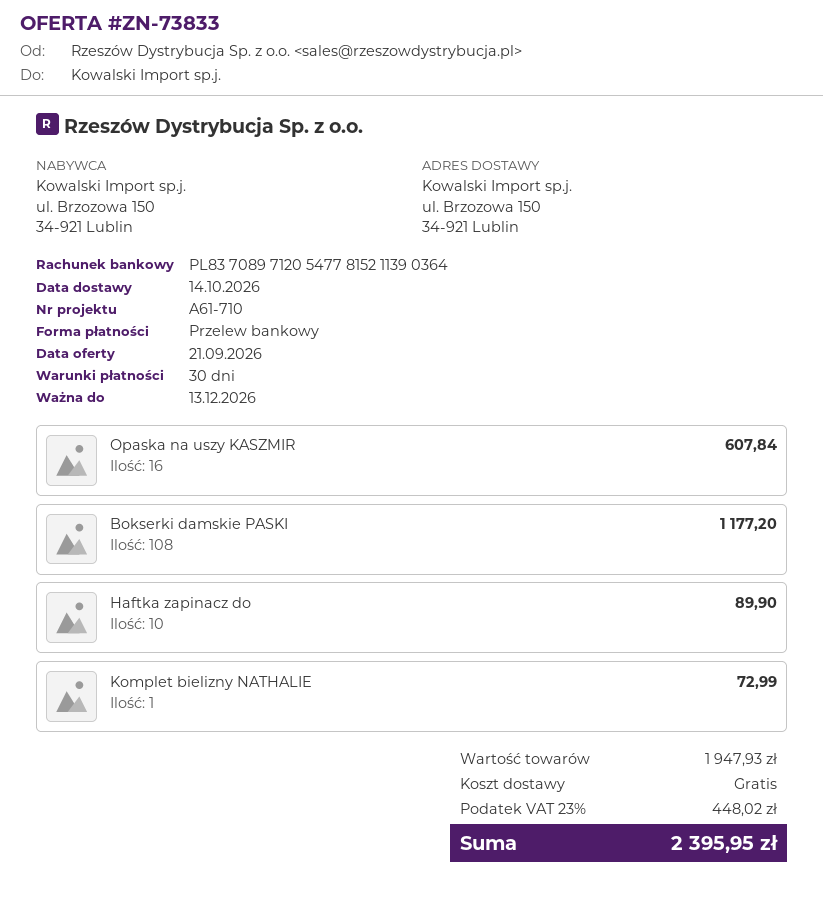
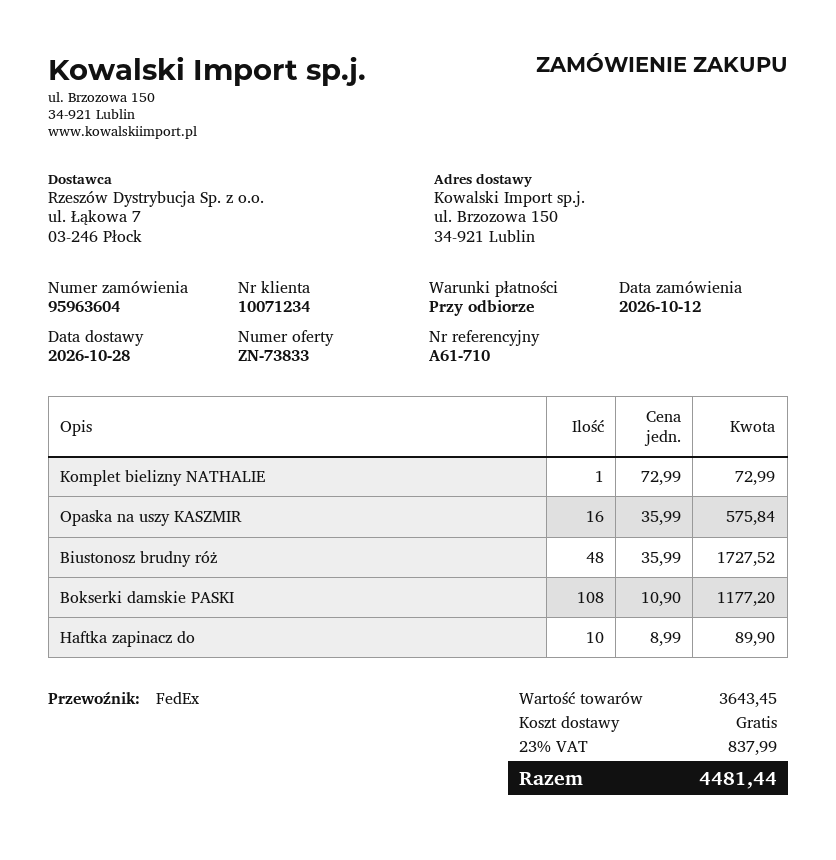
delivery date: 2026-10-14 -> 2026-10-28
payment terms: 30 days -> on receipt
Opaska na uszy KASZMIR: 16 for 607.84 -> 16 for 575.84
Biustonosz brudny róż: none -> 48 for 1727.52
subtotal: 1947.93 -> 3643.45
tax: 23% = 448.02 -> 23% = 837.99
total: 2395.95 -> 4481.44

